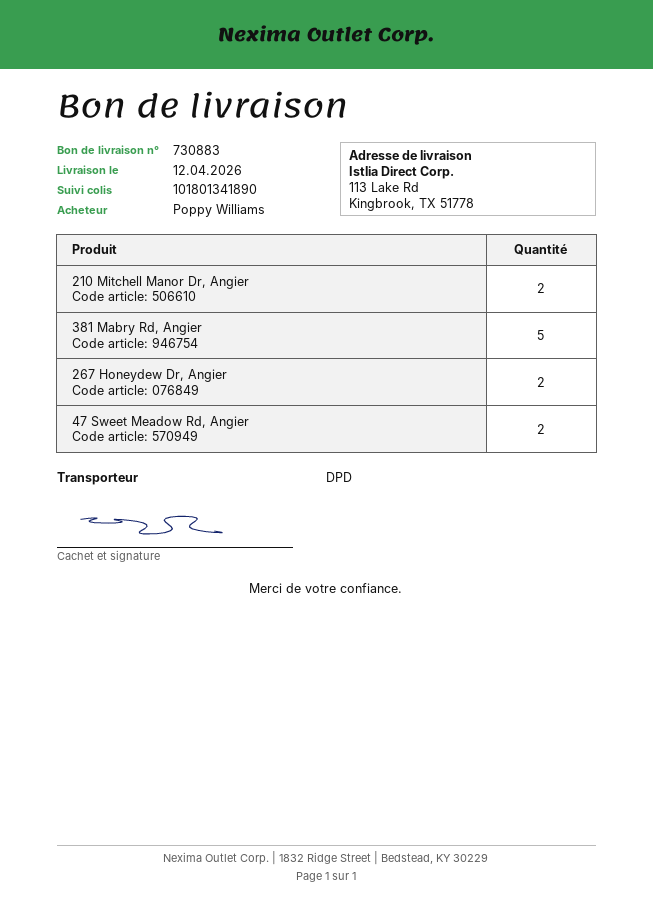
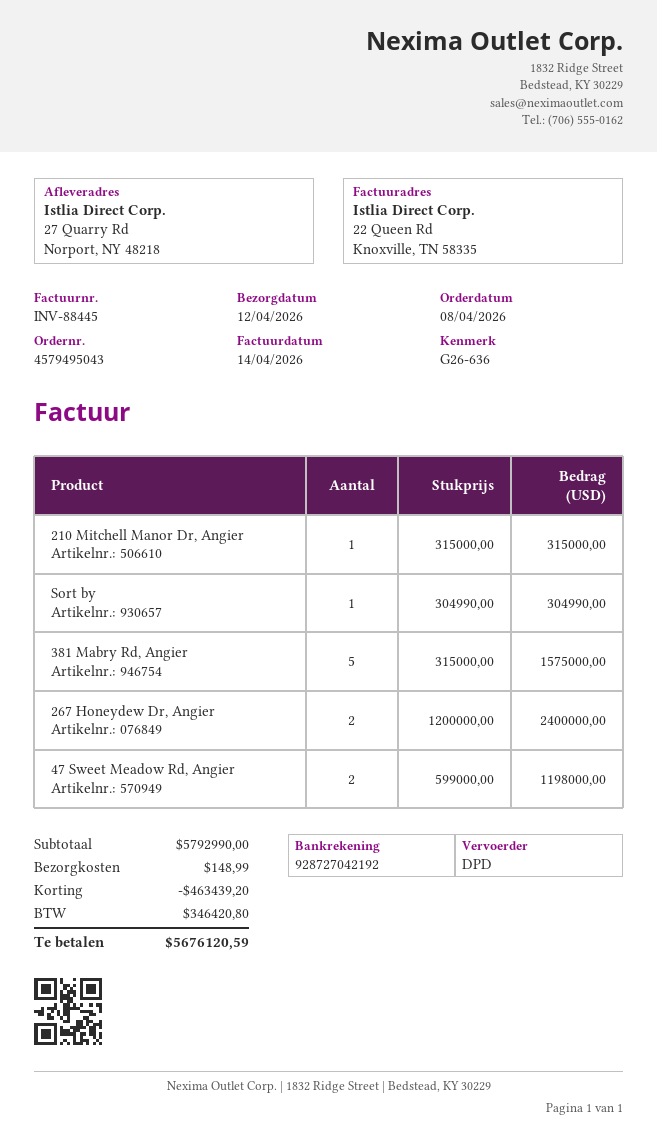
ship to: 113 Lake Rd, Kingbrook, TX 51778 -> 27 Quarry Rd, Norport, NY 48218
210 Mitchell Manor Dr, Angier: 2 -> 1
Sort by: none -> 1

